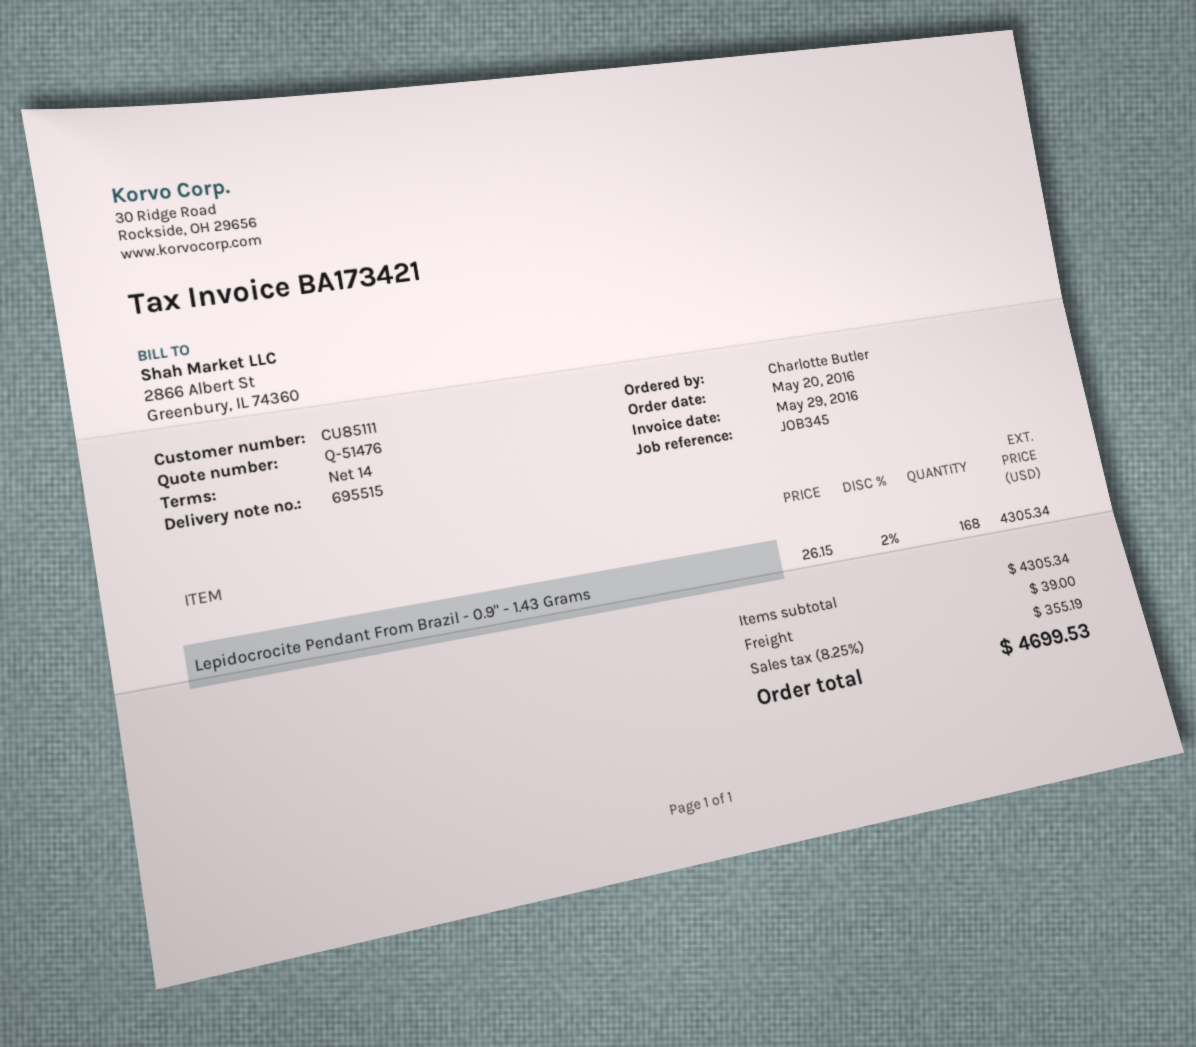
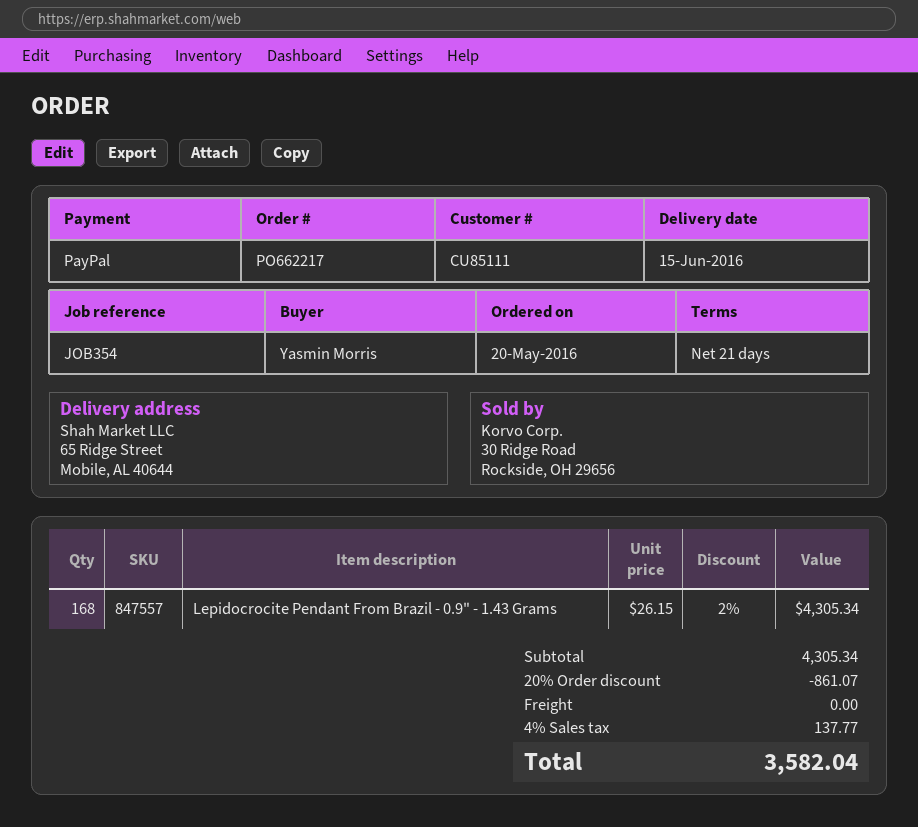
payment terms: 14 days -> 21 days
reference: JOB345 -> JOB354
ordered by: Charlotte Butler -> Yasmin Morris
discount: none -> 20% = 861.07
shipping: 39.00 -> 0.00
tax: 8.25% = 355.19 -> 4% = 137.77
total: 4699.53 -> 3582.04

